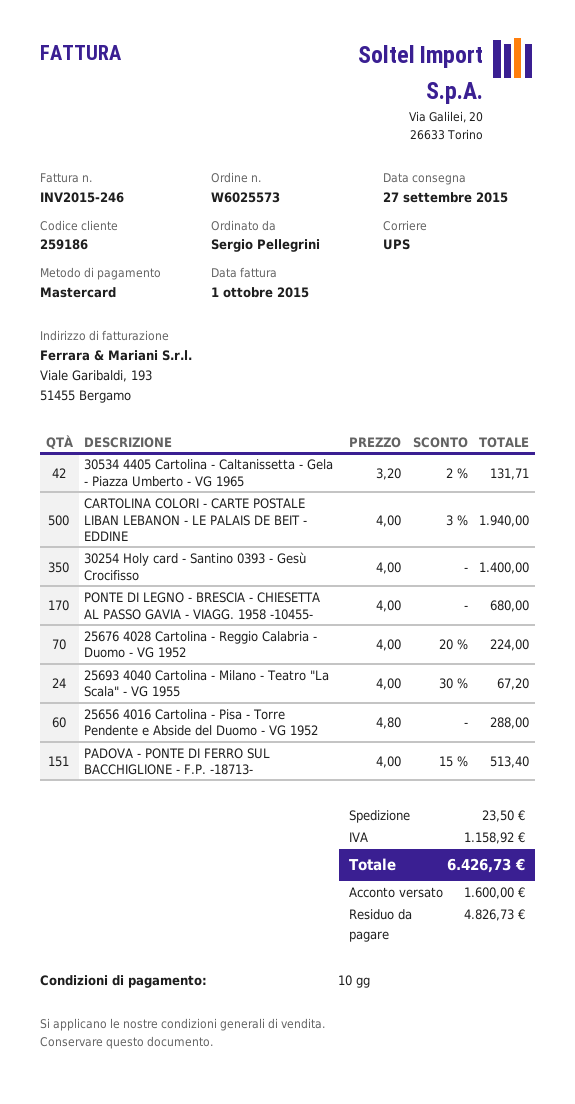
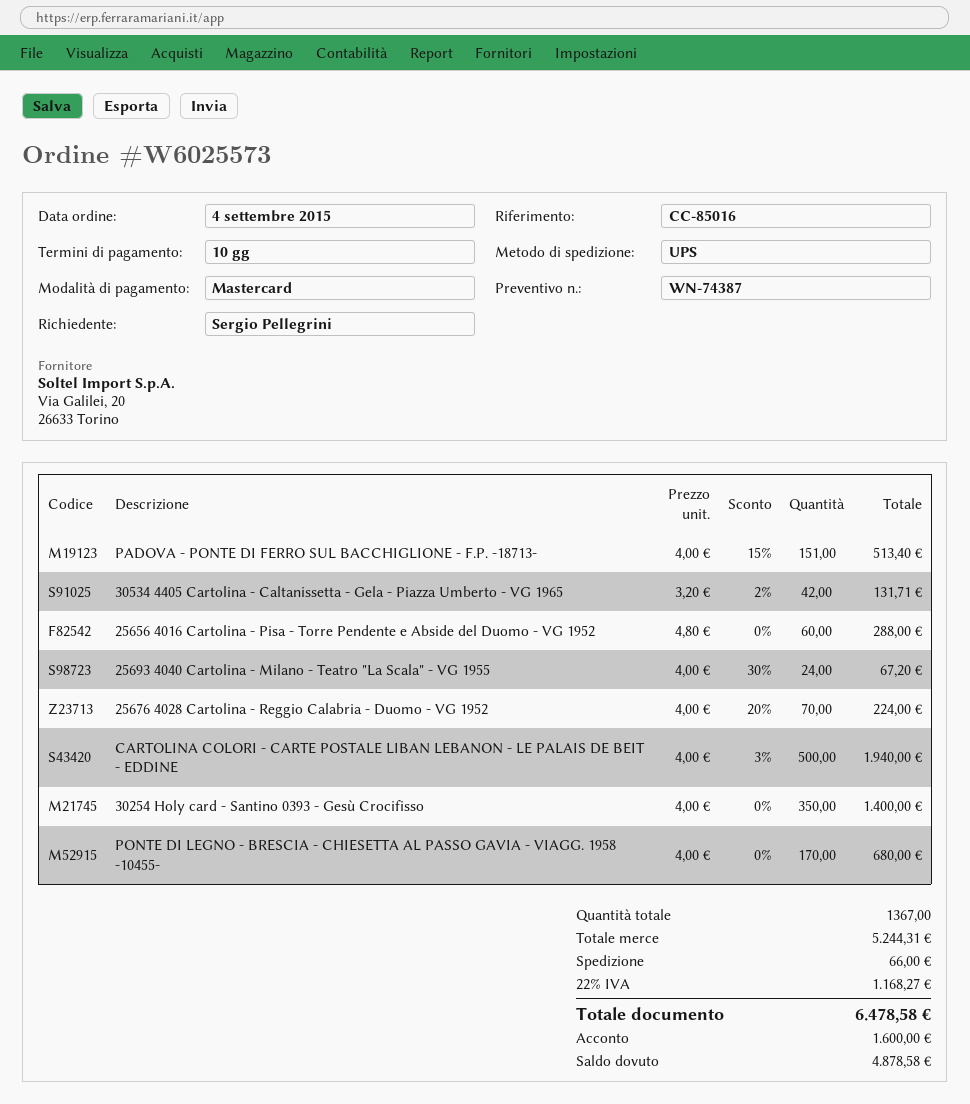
shipping: 23.50 -> 66.00
tax: 1158.92 -> 1168.27
total: 6426.73 -> 6478.58
balance: 4826.73 -> 4878.58

